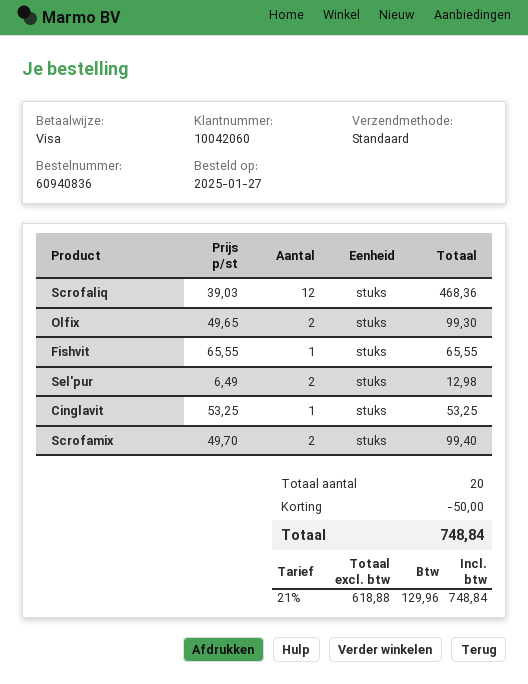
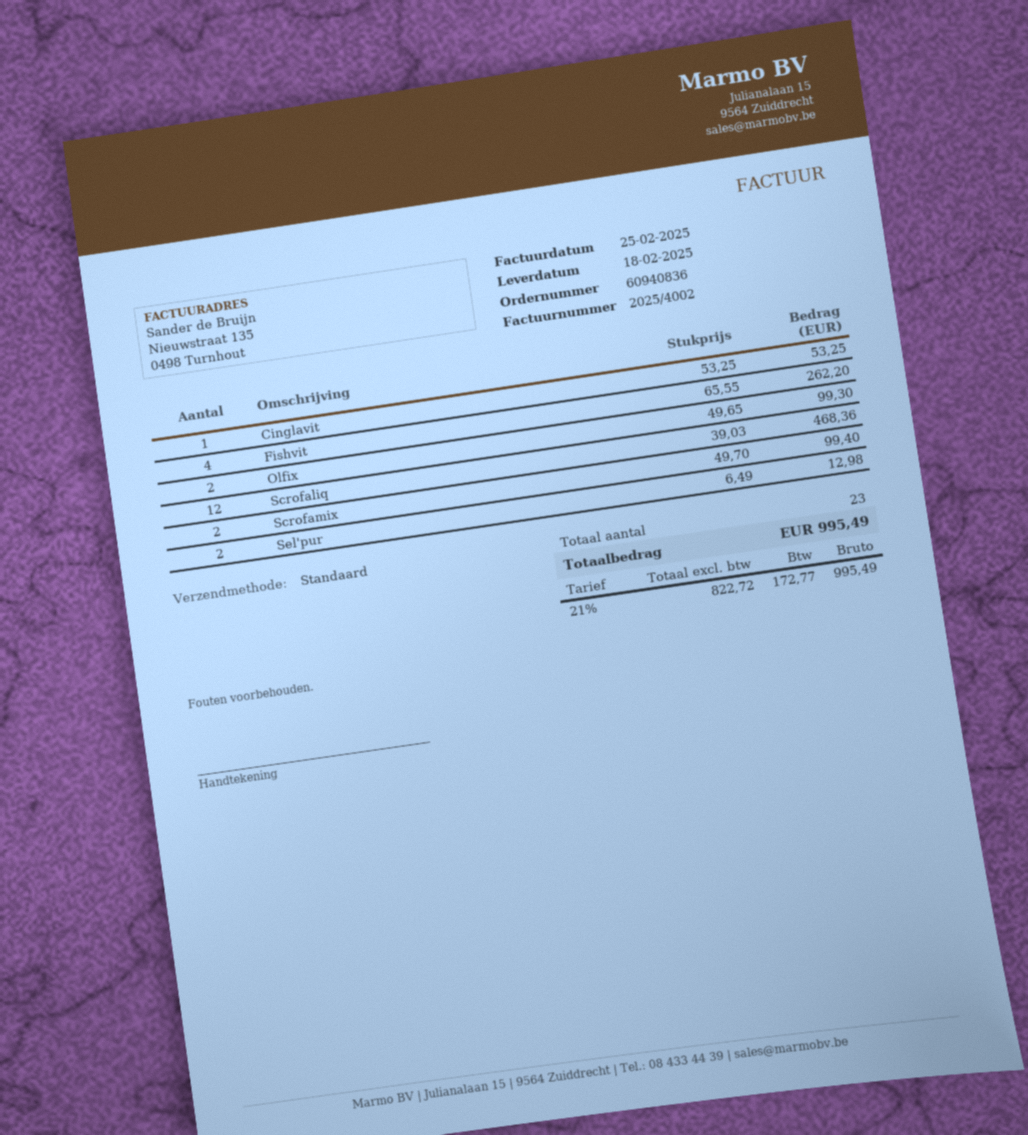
Fishvit: 1 x 65.55 = 65.55 -> 4 x 65.55 = 262.20
total quantity: 20 -> 23
discount: 50.00 -> none
net: 618.88 -> 822.72
tax: 21% = 129.96 -> 21% = 172.77
total: 748.84 -> 995.49

